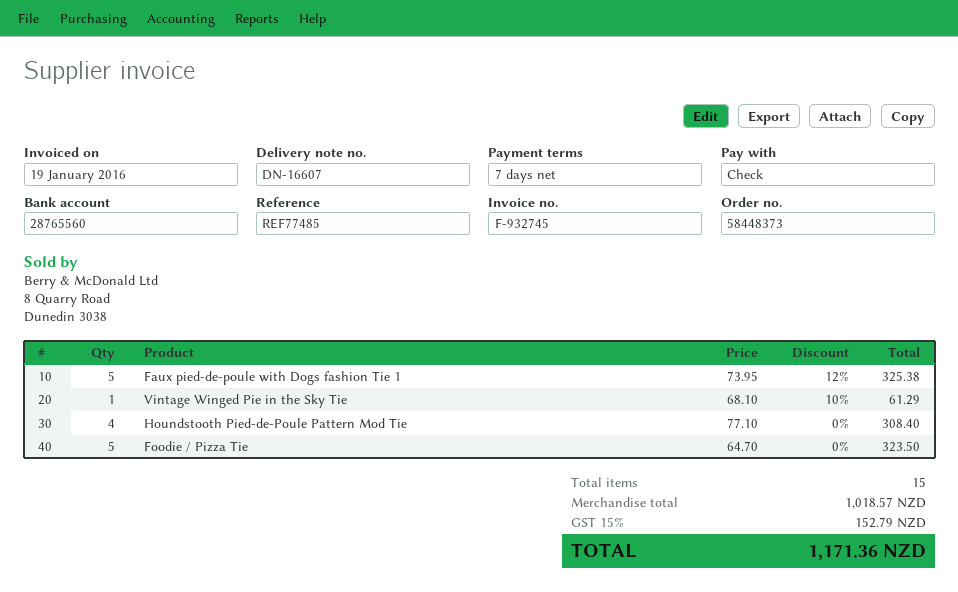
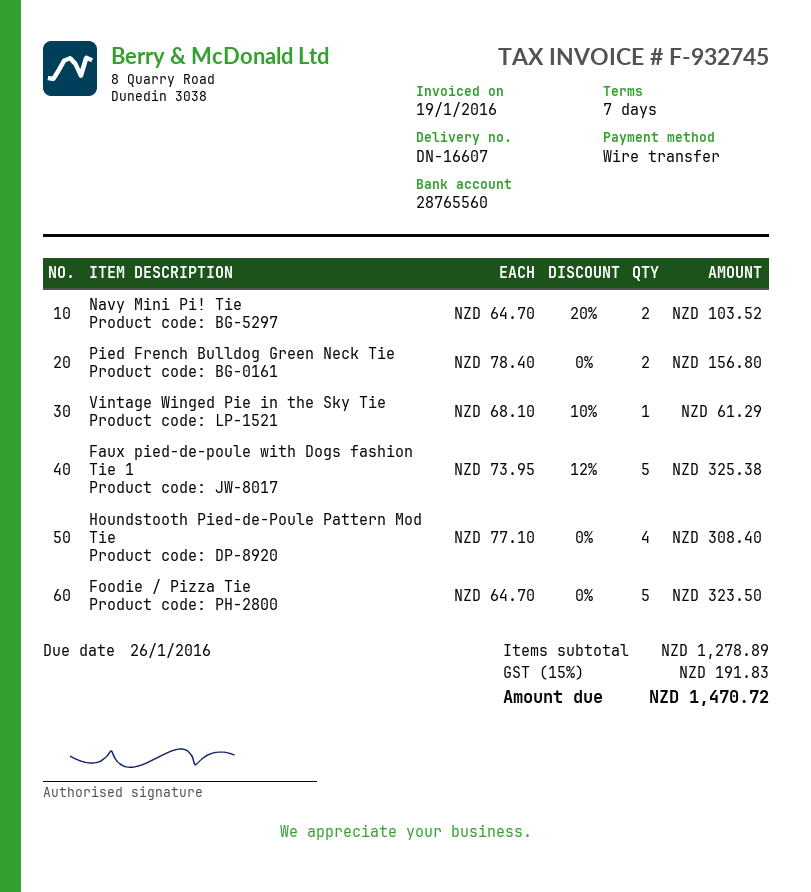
payment method: cheque -> bank transfer
Navy Mini Pi! Tie: none -> 2 x 64.70 - 20% = 103.52
Pied French Bulldog Green Neck Tie: none -> 2 x 78.40 = 156.80
subtotal: 1018.57 -> 1278.89
tax: 15% = 152.79 -> 15% = 191.83
total: 1171.36 -> 1470.72

